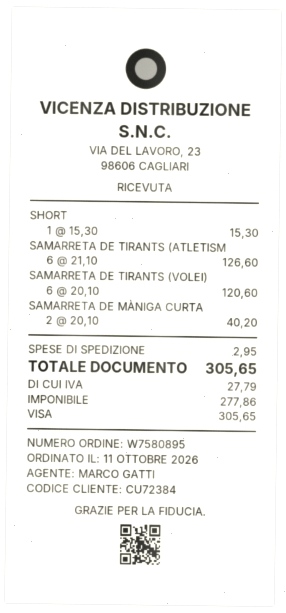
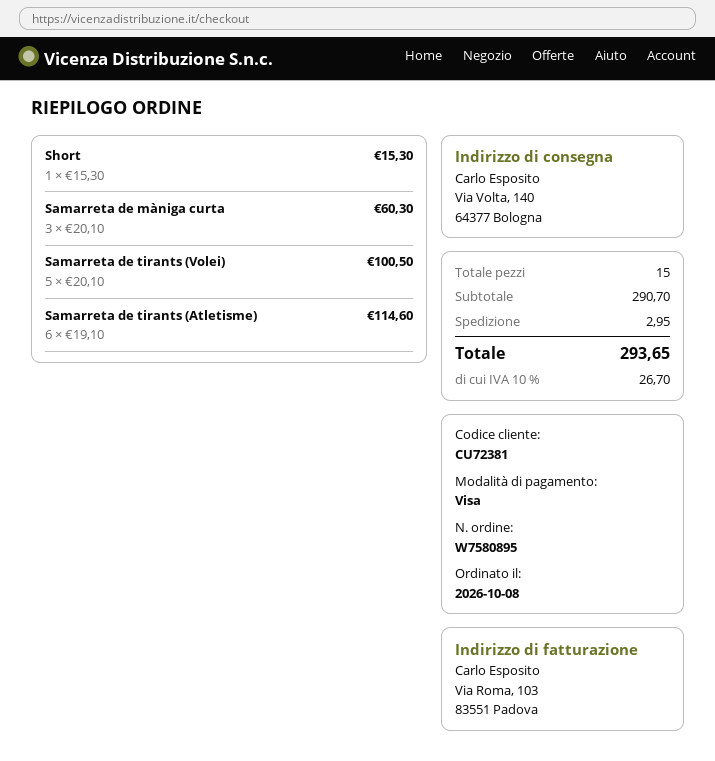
order date: 2026-10-11 -> 2026-10-08
customer number: CU72384 -> CU72381
SAMARRETA DE TIRANTS (ATLETISM: 6 x 21.10 = 126.60 -> 6 x 19.10 = 114.60
SAMARRETA DE TIRANTS (VOLEI): 6 x 20.10 = 120.60 -> 5 x 20.10 = 100.50
SAMARRETA DE MÀNIGA CURTA: 2 x 20.10 = 40.20 -> 3 x 20.10 = 60.30
tax: 27.79 -> 26.70
total: 305.65 -> 293.65

